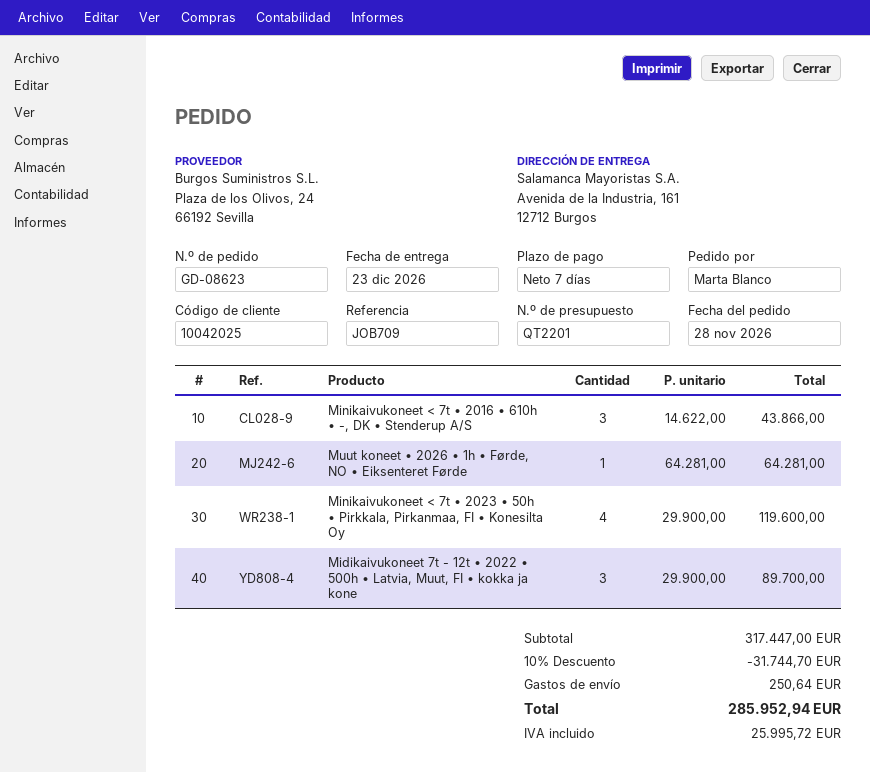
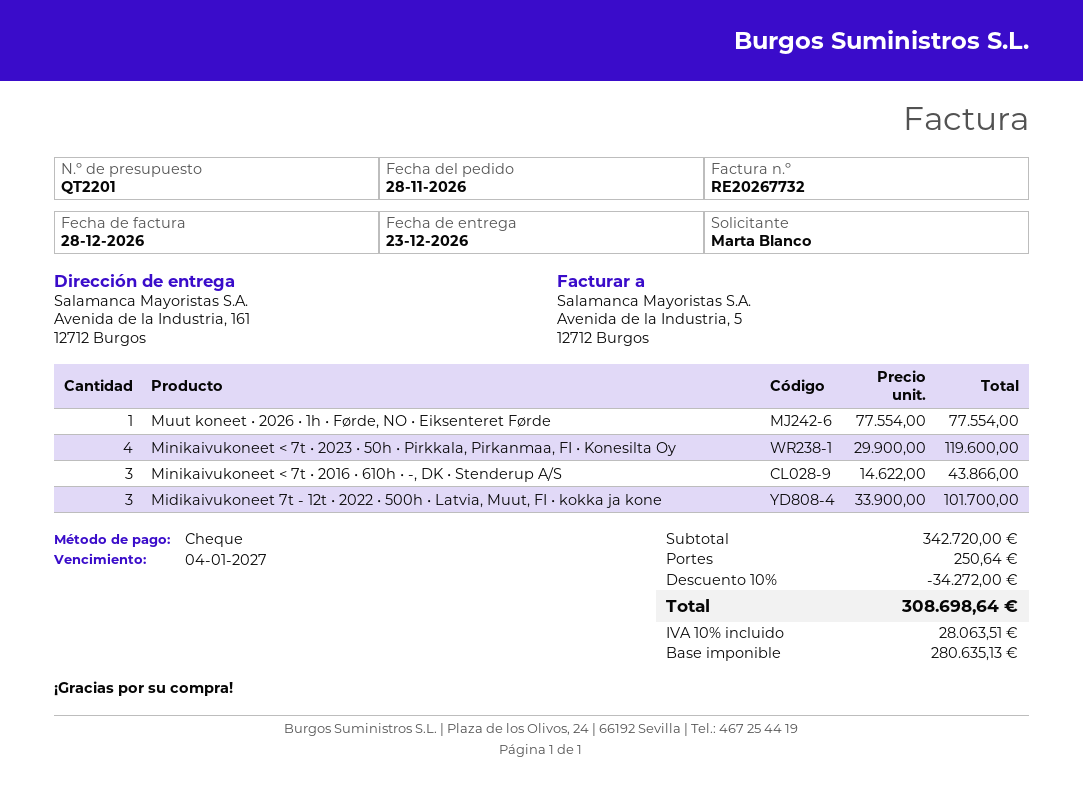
Muut koneet • 2026 • 1h • Førde, NO • Eiksenteret Førde: 1 x 64281.00 = 64281.00 -> 1 x 77554.00 = 77554.00
Midikaivukoneet 7t - 12t • 2022 • 500h • Latvia, Muut, FI • kokka ja kone: 3 x 29900.00 = 89700.00 -> 3 x 33900.00 = 101700.00
subtotal: 317447.00 -> 342720.00
discount: 10% = 31744.70 -> 10% = 34272.00
tax: 25995.72 -> 28063.51
total: 285952.94 -> 308698.64

